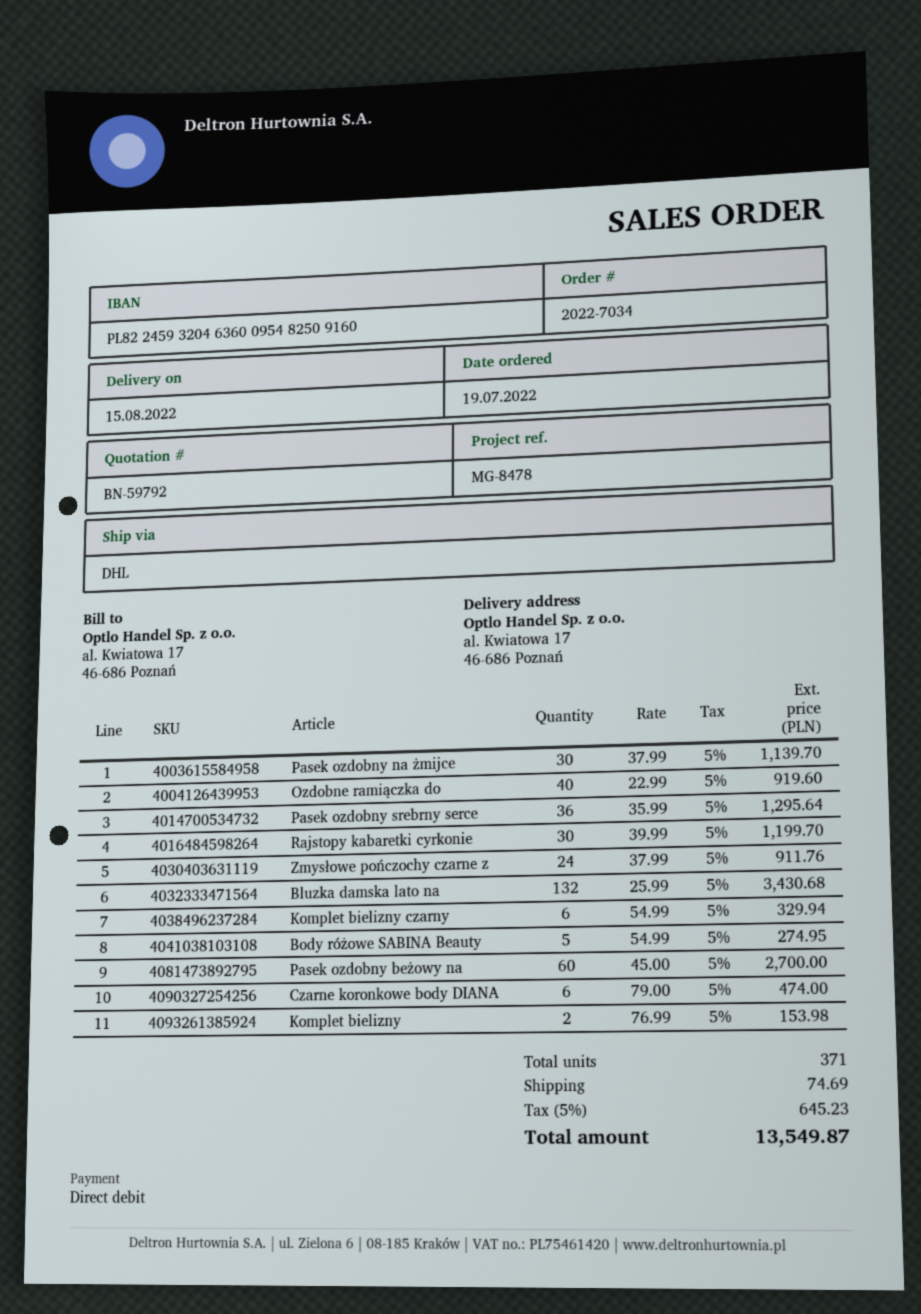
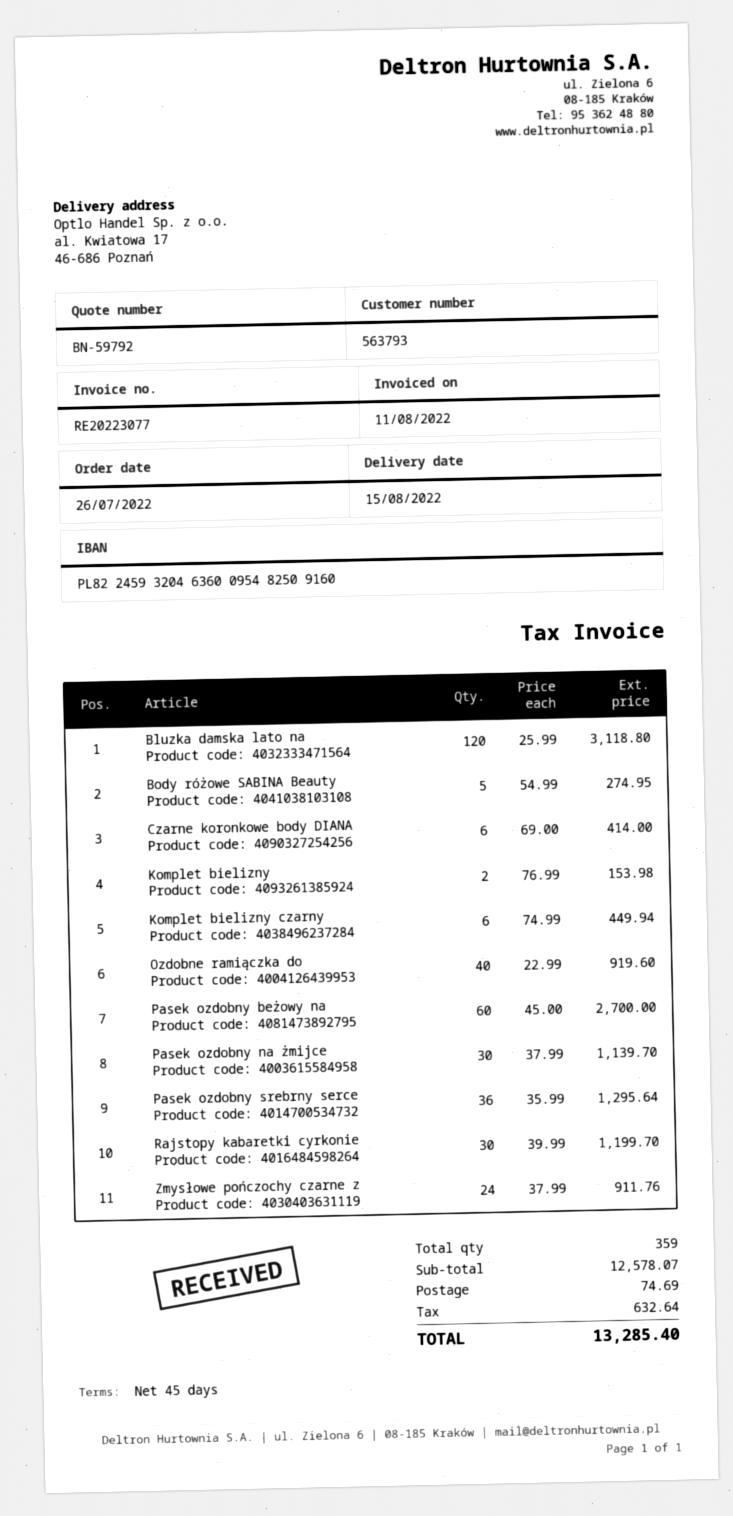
order date: 2022-07-19 -> 2022-07-26
Bluzka damska lato na: 132 x 25.99 = 3430.68 -> 120 x 25.99 = 3118.80
Komplet bielizny czarny: 6 x 54.99 = 329.94 -> 6 x 74.99 = 449.94
Czarne koronkowe body DIANA: 6 x 79.00 = 474.00 -> 6 x 69.00 = 414.00
total quantity: 371 -> 359
tax: 645.23 -> 632.64
total: 13549.87 -> 13285.40

